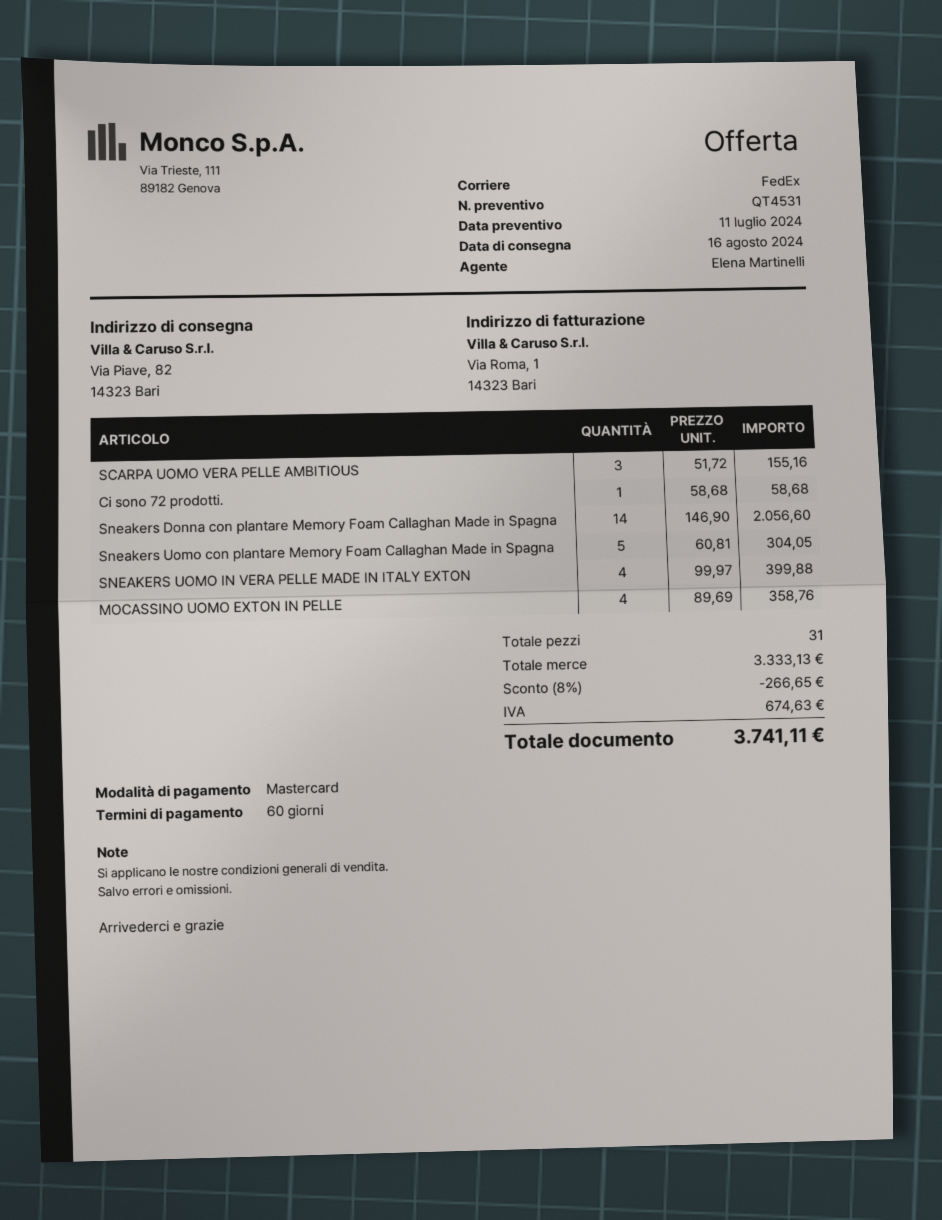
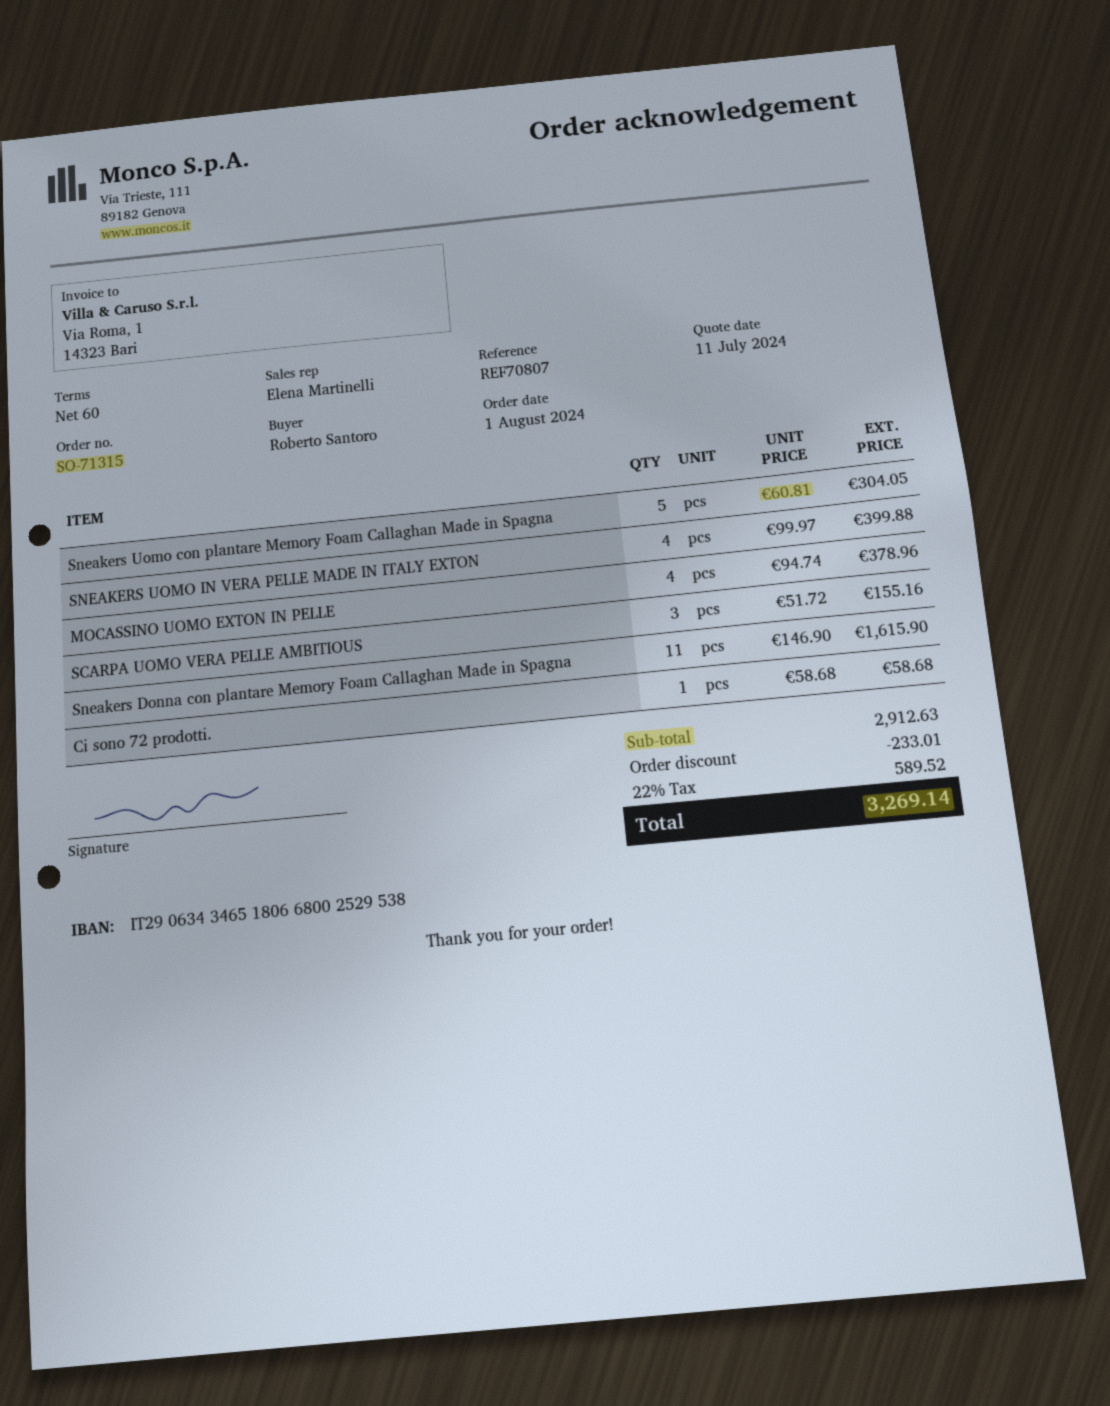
Sneakers Donna con plantare Memory Foam Callaghan Made in Spagna: 14 x 146.90 = 2056.60 -> 11 x 146.90 = 1615.90
MOCASSINO UOMO EXTON IN PELLE: 4 x 89.69 = 358.76 -> 4 x 94.74 = 378.96
subtotal: 3333.13 -> 2912.63
discount: 266.65 -> 233.01
tax: 674.63 -> 589.52
total: 3741.11 -> 3269.14

